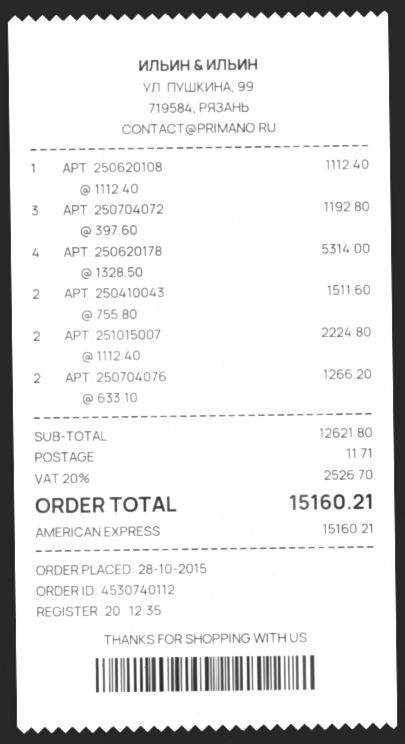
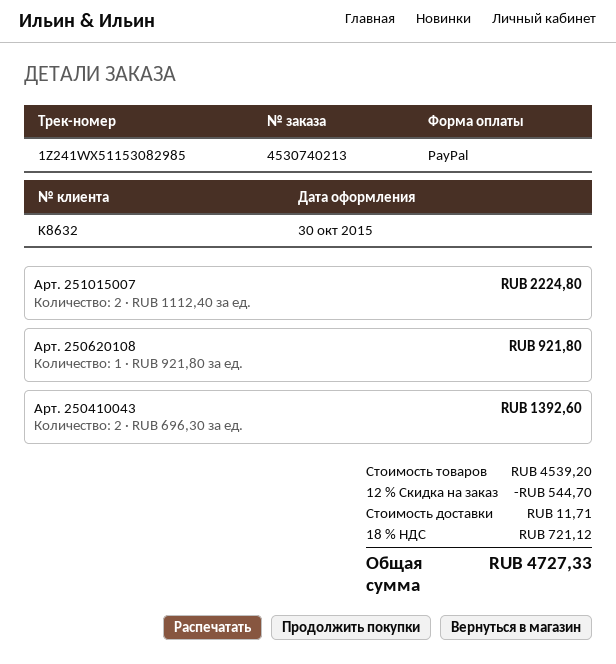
order number: 4530740112 -> 4530740213
order date: 2015-10-28 -> 2015-10-30
payment method: American Express -> PayPal
АРТ. 250620108: 1 x 1112.40 = 1112.40 -> 1 x 921.80 = 921.80
АРТ. 250704072: 3 x 397.60 = 1192.80 -> none
АРТ. 250620178: 4 x 1328.50 = 5314.00 -> none
АРТ. 250410043: 2 x 755.80 = 1511.60 -> 2 x 696.30 = 1392.60
АРТ. 250704076: 2 x 633.10 = 1266.20 -> none
subtotal: 12621.80 -> 4539.20
discount: none -> 12% = 544.70
tax: 20% = 2526.70 -> 18% = 721.12
total: 15160.21 -> 4727.33

